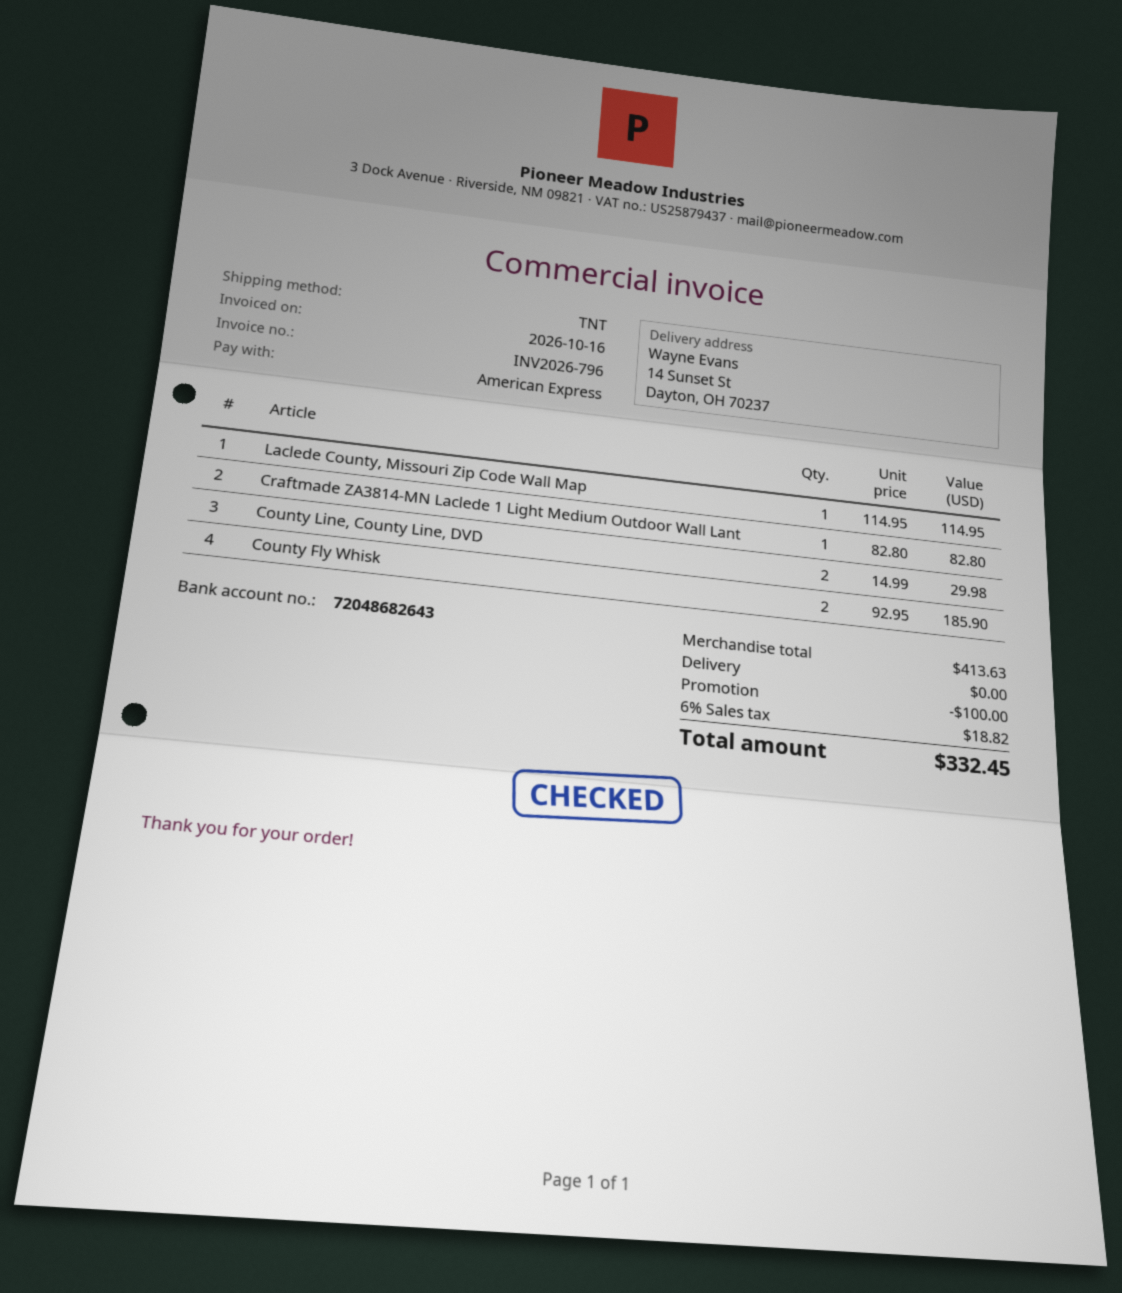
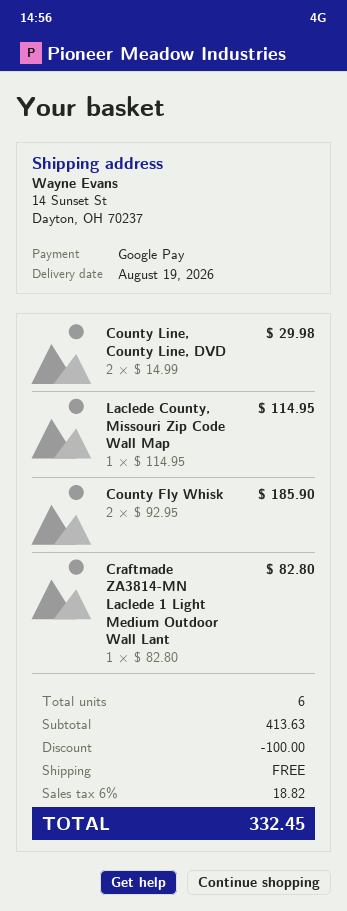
payment method: American Express -> Google Pay

